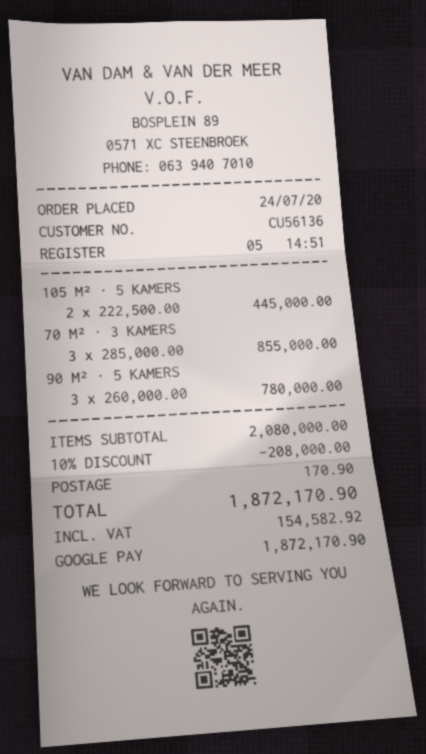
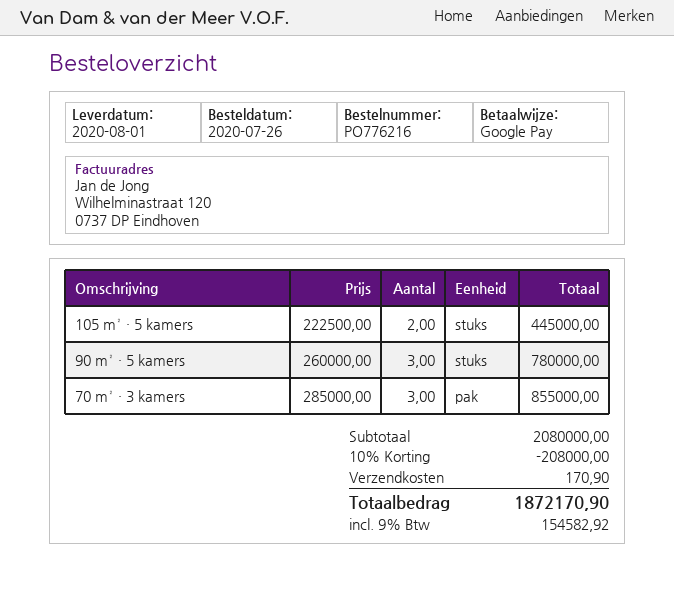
order date: 2020-07-24 -> 2020-07-26

